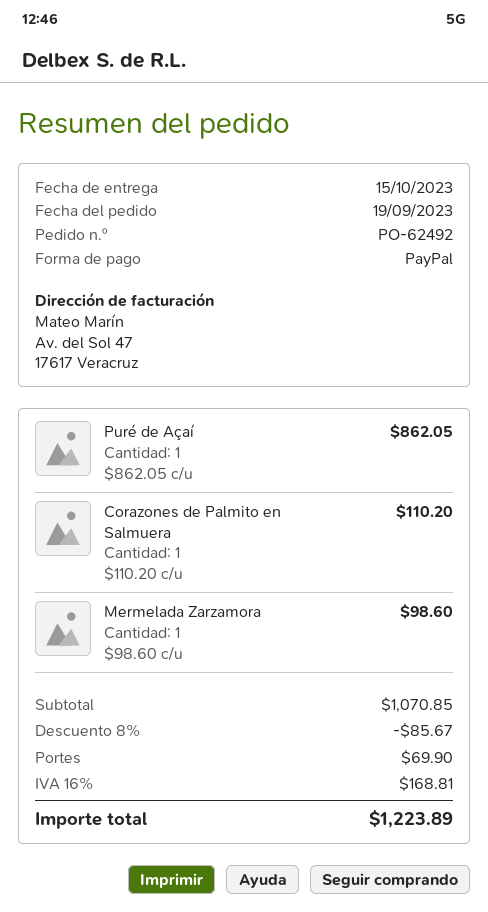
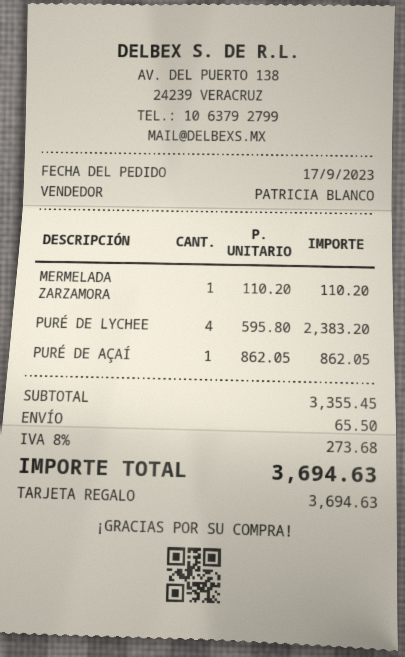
order date: 2023-09-19 -> 2023-09-17
payment method: PayPal -> gift card
Corazones de Palmito en Salmuera: 1 x 110.20 = 110.20 -> none
Mermelada Zarzamora: 1 x 98.60 = 98.60 -> 1 x 110.20 = 110.20
PURÉ DE LYCHEE: none -> 4 x 595.80 = 2383.20
subtotal: 1070.85 -> 3355.45
discount: 8% = 85.67 -> none
shipping: 69.90 -> 65.50
tax: 16% = 168.81 -> 8% = 273.68
total: 1223.89 -> 3694.63

